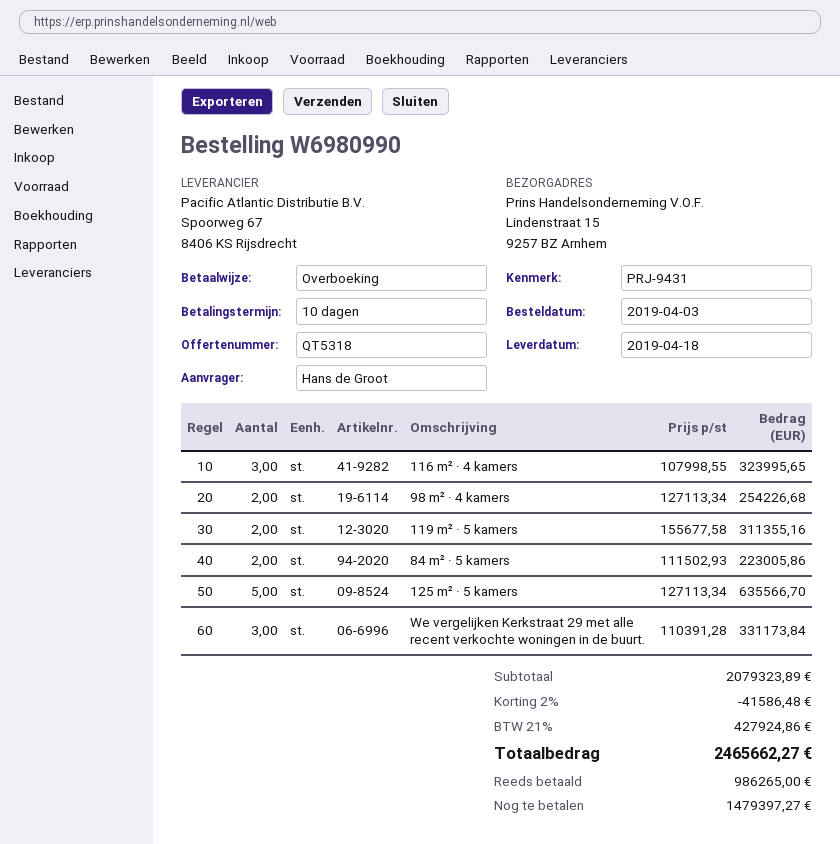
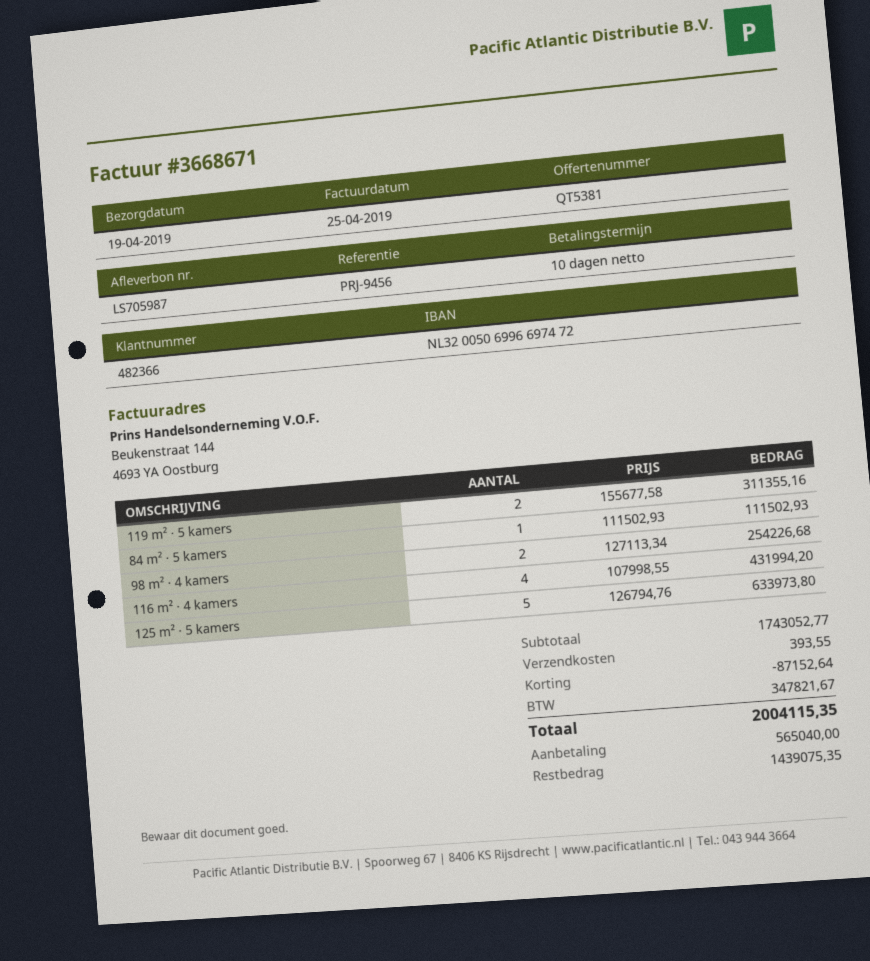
quote number: QT5318 -> QT5381
delivery date: 2019-04-18 -> 2019-04-19
reference: PRJ-9431 -> PRJ-9456
116 m² · 4 kamers: 3 x 107998.55 = 323995.65 -> 4 x 107998.55 = 431994.20
84 m² · 5 kamers: 2 x 111502.93 = 223005.86 -> 1 x 111502.93 = 111502.93
125 m² · 5 kamers: 5 x 127113.34 = 635566.70 -> 5 x 126794.76 = 633973.80
We vergelijken Kerkstraat 29 met alle recent verkochte woningen in de buurt.: 3 x 110391.28 = 331173.84 -> none
subtotal: 2079323.89 -> 1743052.77
discount: 41586.48 -> 87152.64
shipping: none -> 393.55
tax: 427924.86 -> 347821.67
total: 2465662.27 -> 2004115.35
deposit: 986265.00 -> 565040.00
balance: 1479397.27 -> 1439075.35

